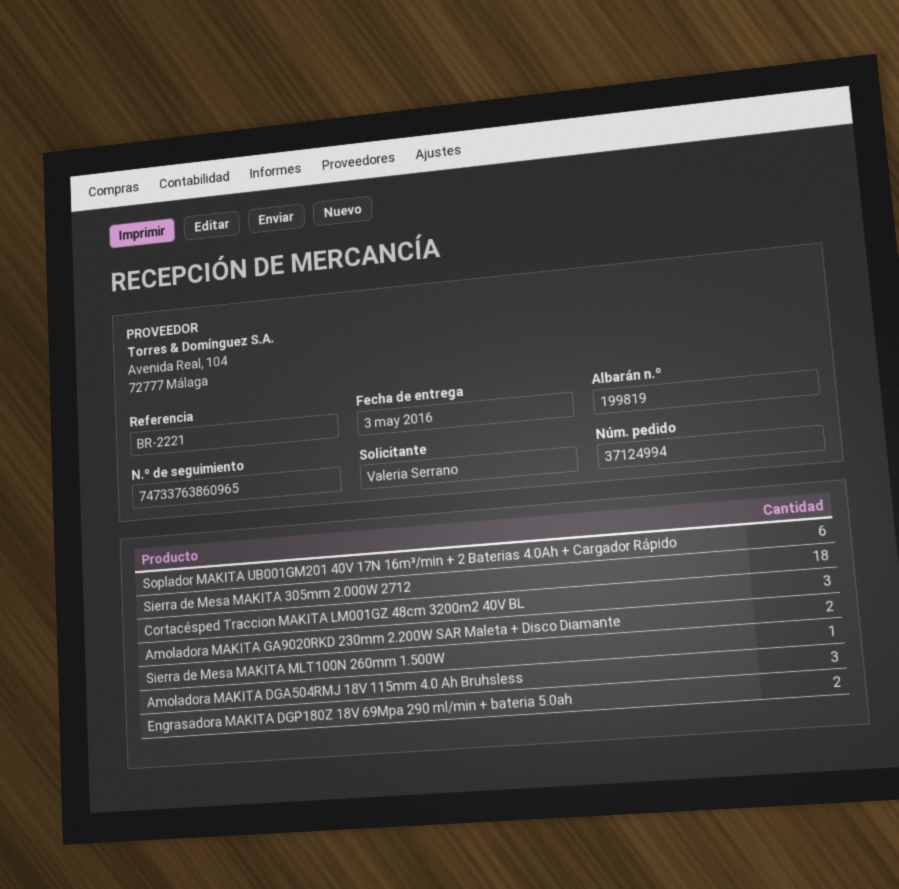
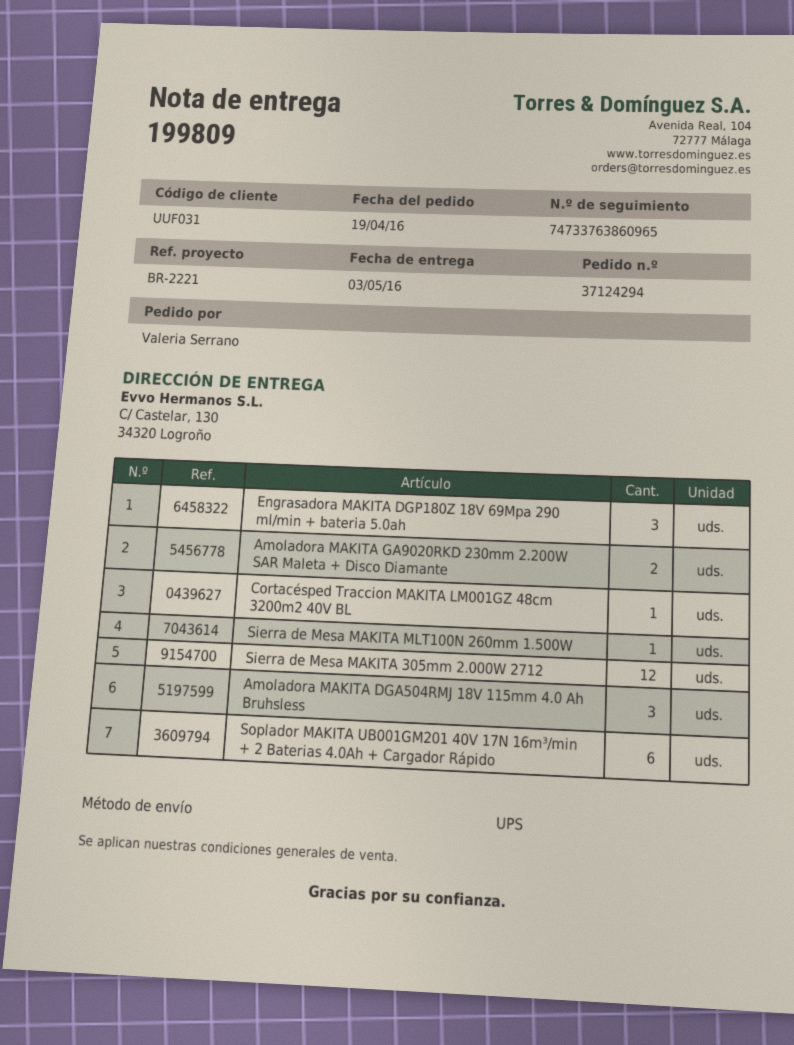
order number: 37124994 -> 37124294
delivery note number: 199819 -> 199809
Sierra de Mesa MAKITA 305mm 2.000W 2712: 18 -> 12
Cortacésped Traccion MAKITA LM001GZ 48cm 3200m2 40V BL: 3 -> 1
Engrasadora MAKITA DGP180Z 18V 69Mpa 290 ml/min + bateria 5.0ah: 2 -> 3

